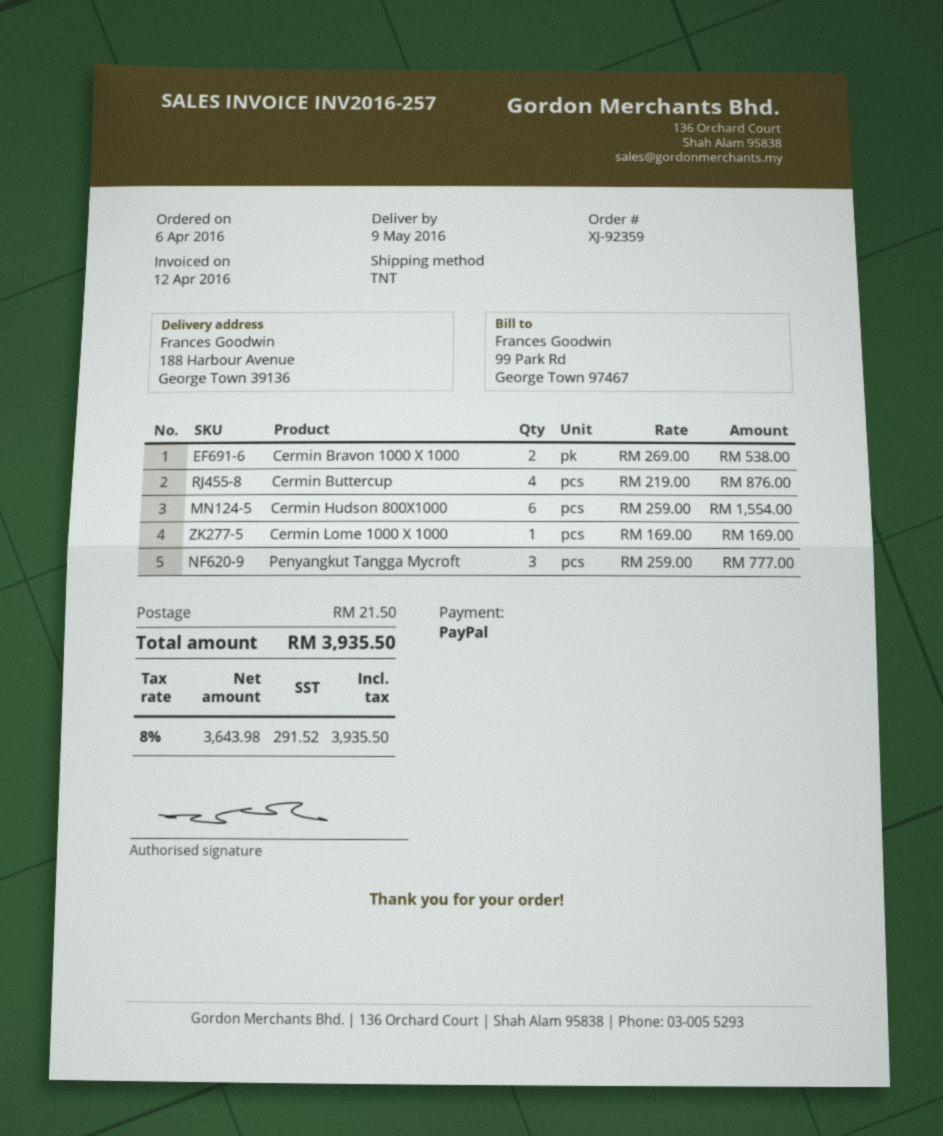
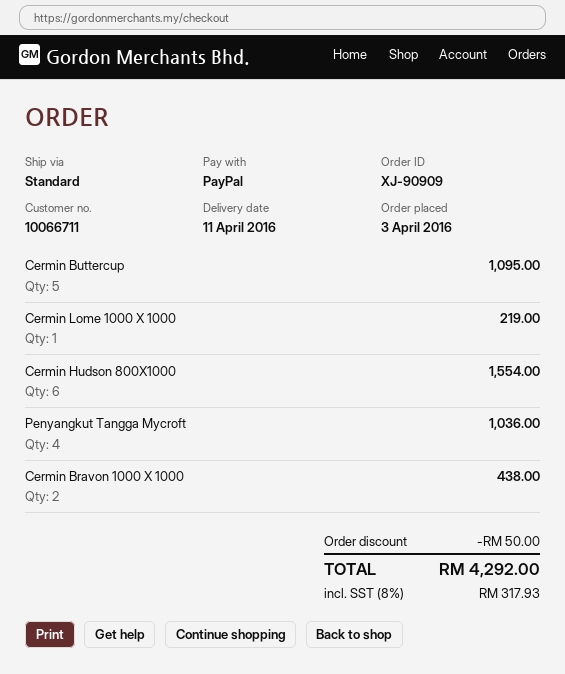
order number: XJ-92359 -> XJ-90909
order date: 2016-04-06 -> 2016-04-03
delivery date: 2016-05-09 -> 2016-04-11
shipping method: TNT -> standard
Cermin Bravon 1000 X 1000: 2 for 538.00 -> 2 for 438.00
Cermin Buttercup: 4 for 876.00 -> 5 for 1095.00
Cermin Lome 1000 X 1000: 1 for 169.00 -> 1 for 219.00
Penyangkut Tangga Mycroft: 3 for 777.00 -> 4 for 1036.00
discount: none -> 50.00
shipping: 21.50 -> none
tax: 8% = 291.52 -> 8% = 317.93
total: 3935.50 -> 4292.00

